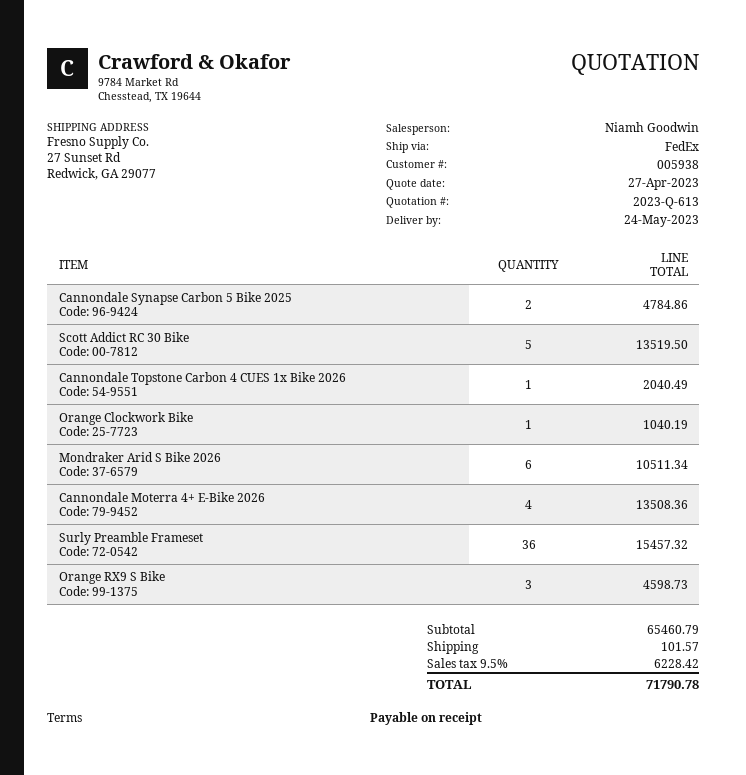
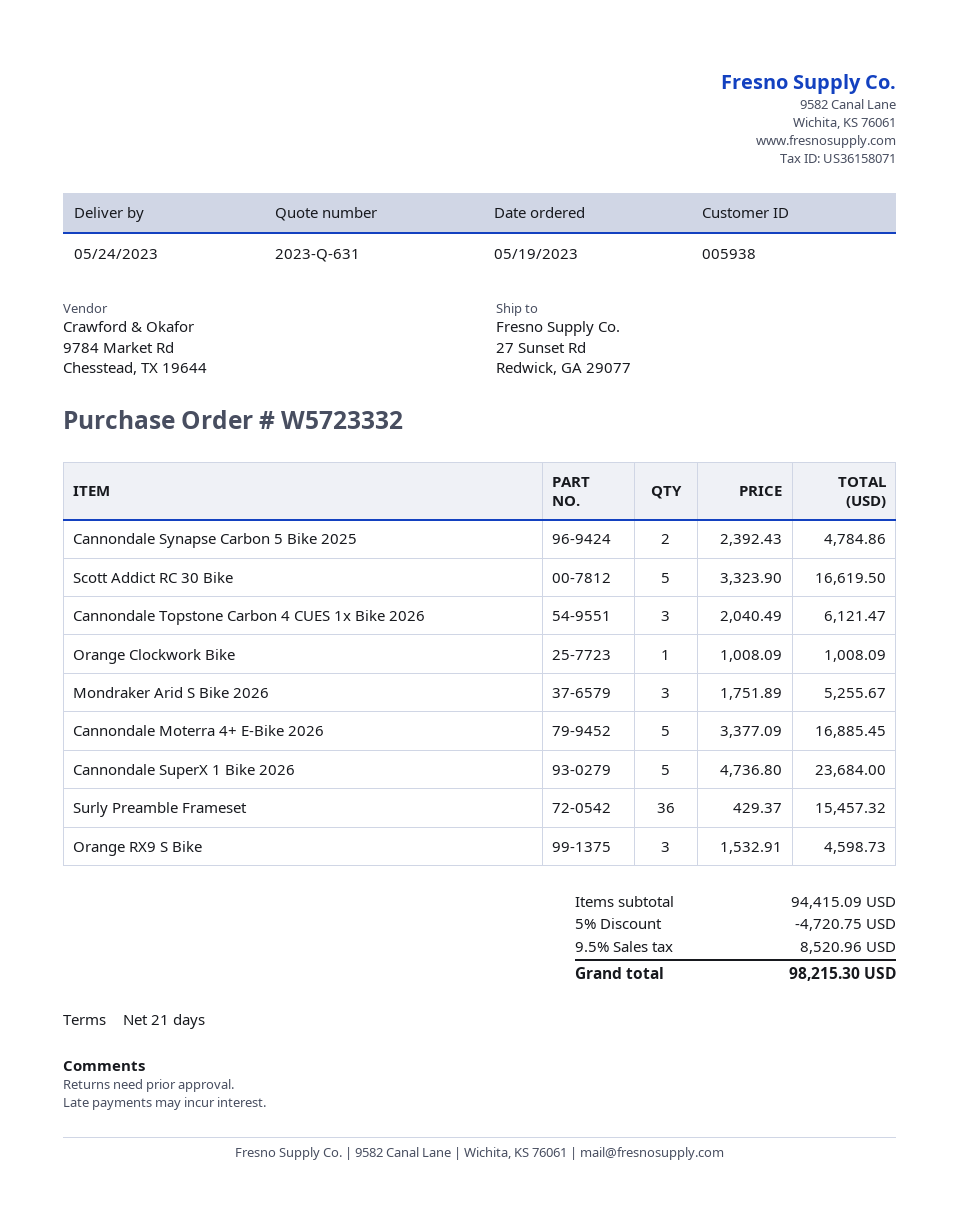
quote number: 2023-Q-613 -> 2023-Q-631
payment terms: on receipt -> 21 days
Scott Addict RC 30 Bike: 5 for 13519.50 -> 5 for 16619.50
Cannondale Topstone Carbon 4 CUES 1x Bike 2026: 1 for 2040.49 -> 3 for 6121.47
Orange Clockwork Bike: 1 for 1040.19 -> 1 for 1008.09
Mondraker Arid S Bike 2026: 6 for 10511.34 -> 3 for 5255.67
Cannondale Moterra 4+ E-Bike 2026: 4 for 13508.36 -> 5 for 16885.45
Cannondale SuperX 1 Bike 2026: none -> 5 for 23684.00
subtotal: 65460.79 -> 94415.09
discount: none -> 5% = 4720.75
shipping: 101.57 -> none
tax: 9.5% = 6228.42 -> 9.5% = 8520.96
total: 71790.78 -> 98215.30

